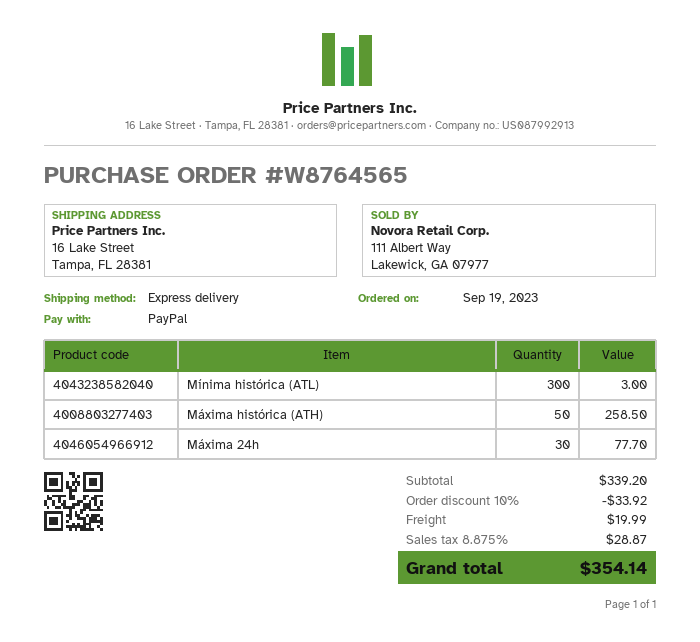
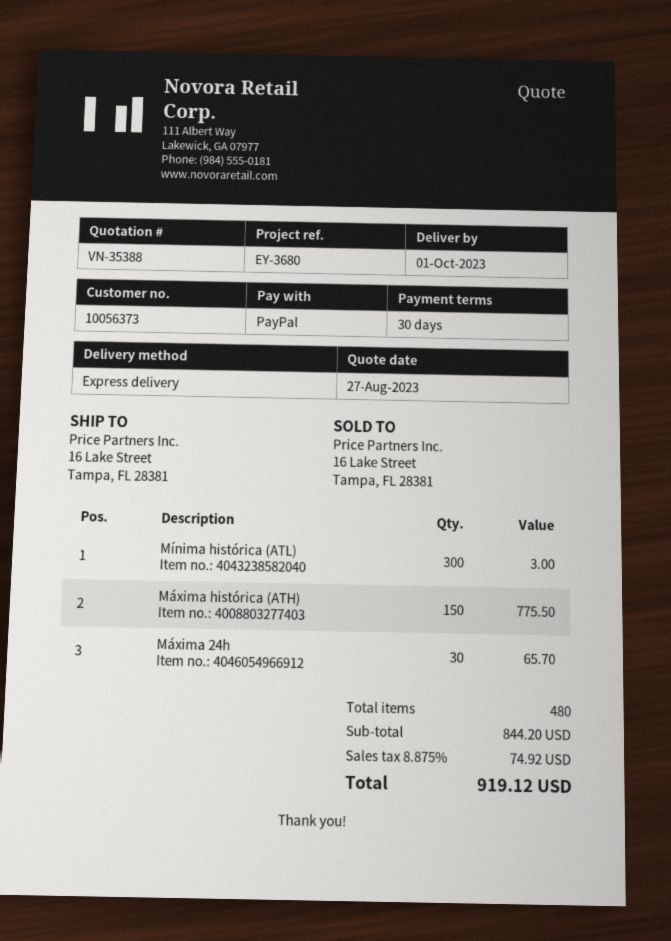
Máxima histórica (ATH): 50 for 258.50 -> 150 for 775.50
Máxima 24h: 30 for 77.70 -> 30 for 65.70
subtotal: 339.20 -> 844.20
discount: 10% = 33.92 -> none
shipping: 19.99 -> none
tax: 8.875% = 28.87 -> 8.875% = 74.92
total: 354.14 -> 919.12

